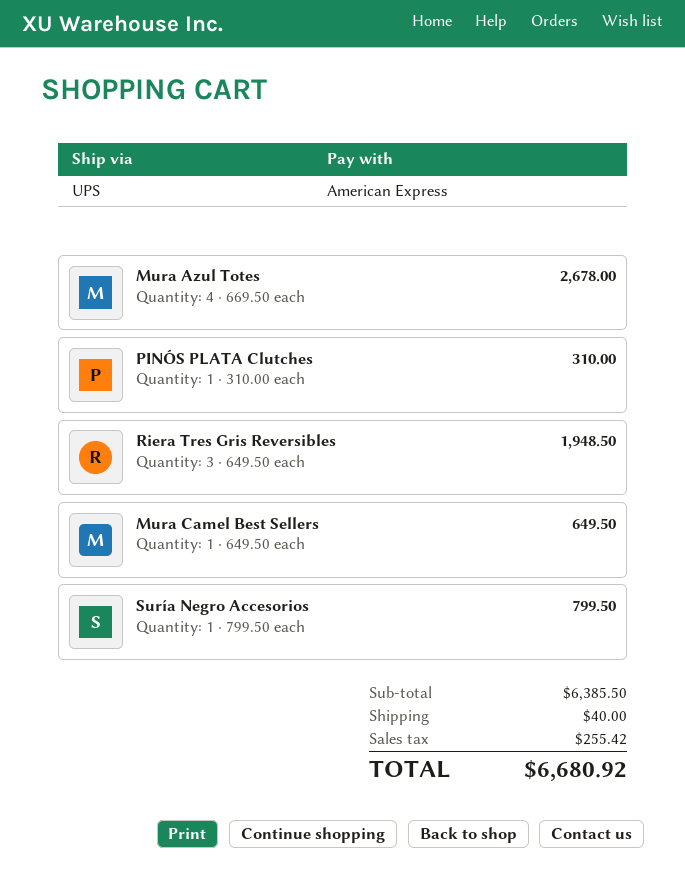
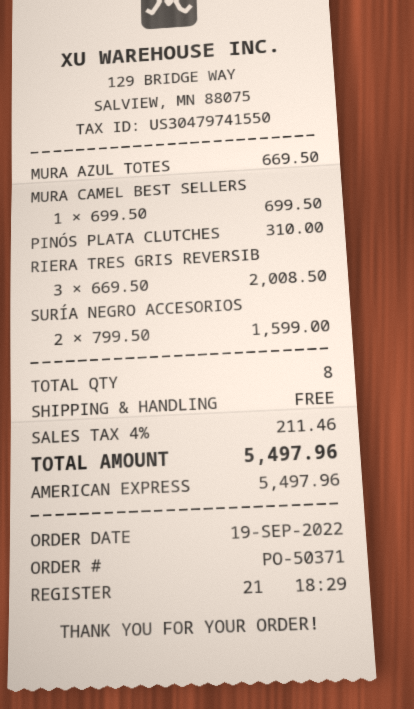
Mura Azul Totes: 4 x 669.50 = 2678.00 -> 1 x 669.50 = 669.50
Riera Tres Gris Reversibles: 3 x 649.50 = 1948.50 -> 3 x 669.50 = 2008.50
Mura Camel Best Sellers: 1 x 649.50 = 649.50 -> 1 x 699.50 = 699.50
Suría Negro Accesorios: 1 x 799.50 = 799.50 -> 2 x 799.50 = 1599.00
shipping: 40.00 -> 0.00
tax: 255.42 -> 211.46
total: 6680.92 -> 5497.96

